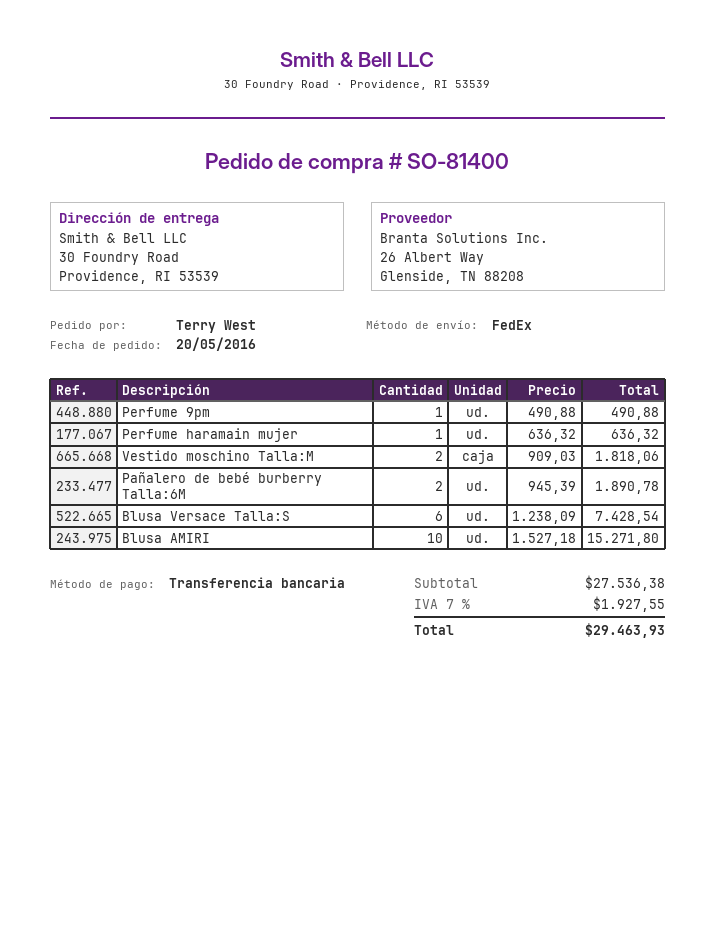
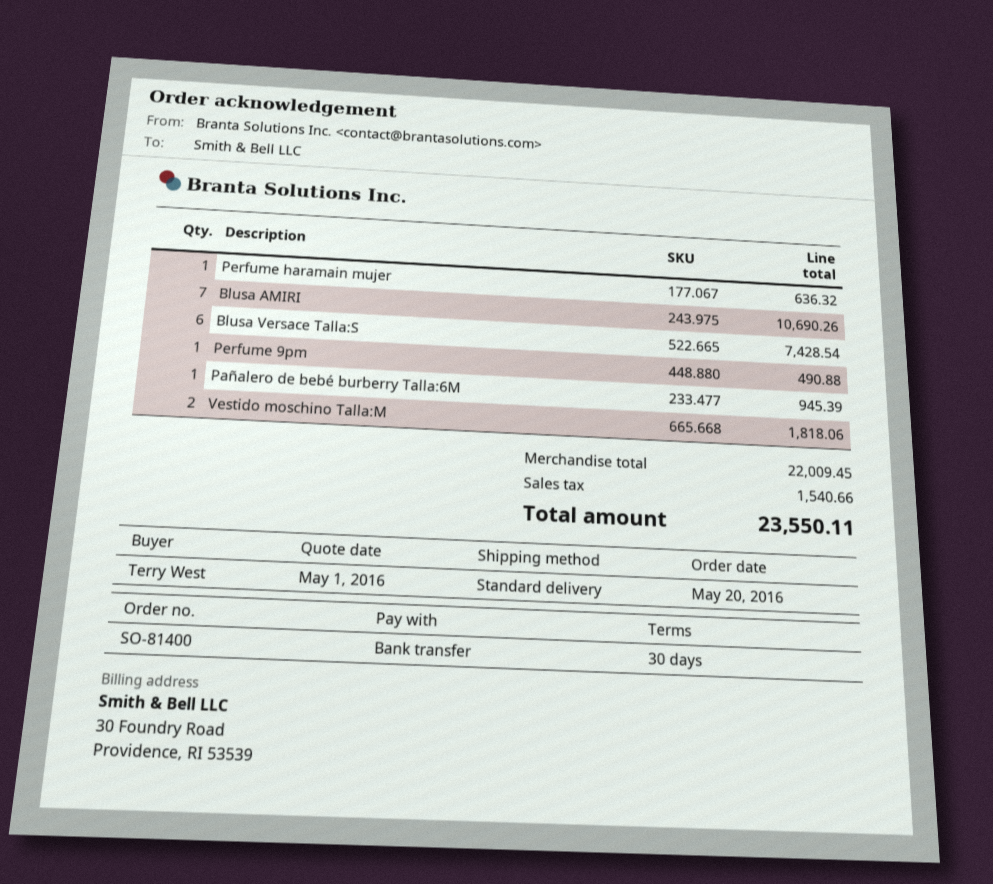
shipping method: FedEx -> standard
Pañalero de bebé burberry Talla:6M: 2 for 1890.78 -> 1 for 945.39
Blusa AMIRI: 10 for 15271.80 -> 7 for 10690.26
subtotal: 27536.38 -> 22009.45
tax: 1927.55 -> 1540.66
total: 29463.93 -> 23550.11

